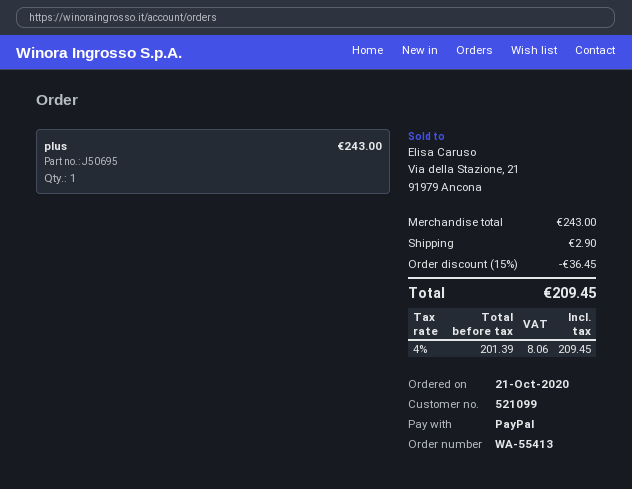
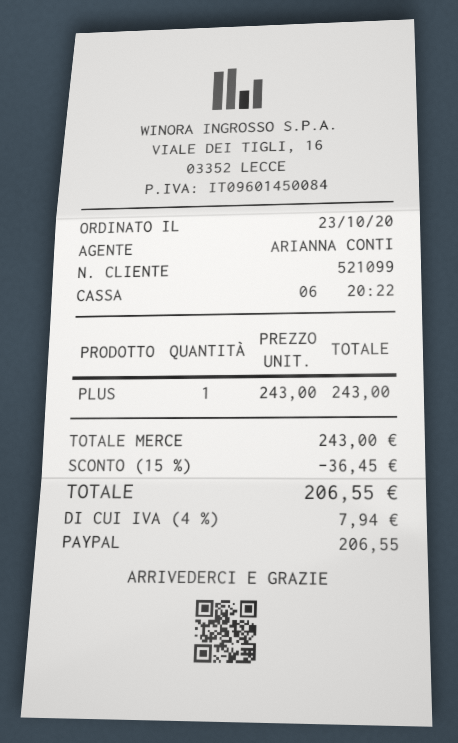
order date: 2020-10-21 -> 2020-10-23
shipping: 2.90 -> none
tax: 4% = 8.06 -> 4% = 7.94
total: 209.45 -> 206.55

